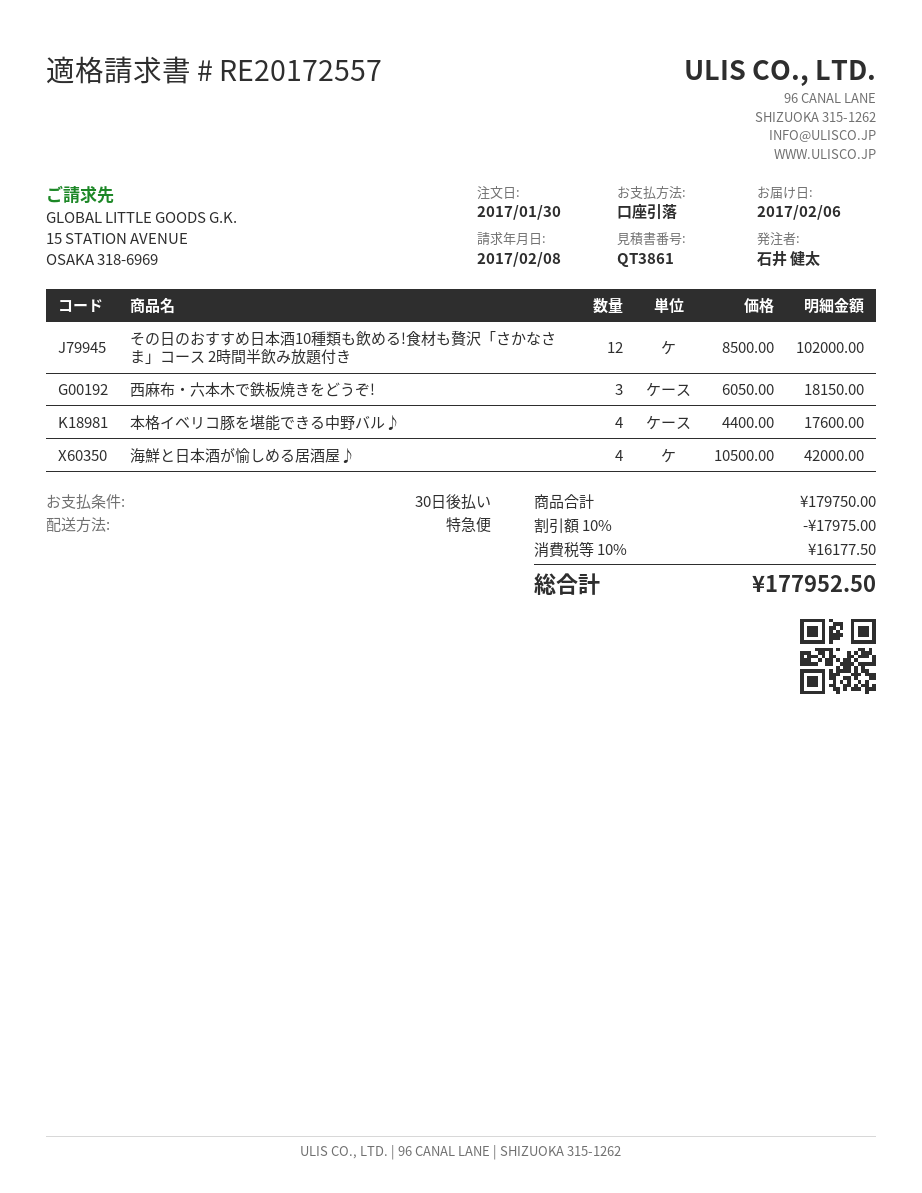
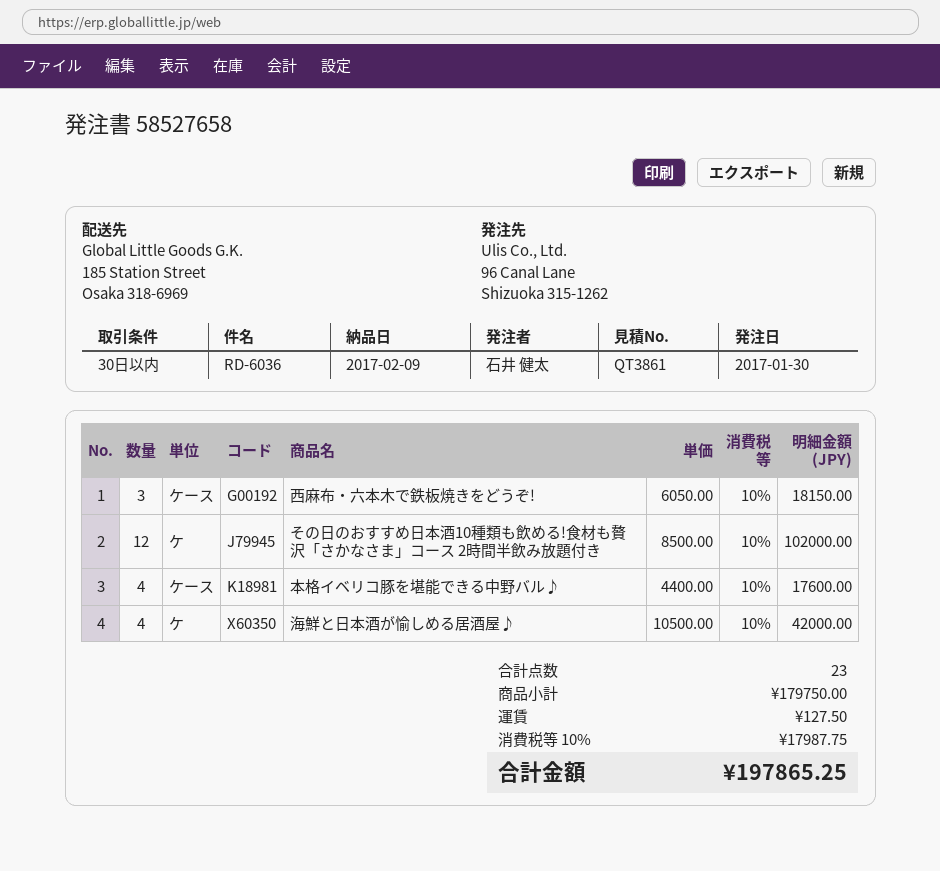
delivery date: 2017-02-06 -> 2017-02-09
discount: 10% = 17975.00 -> none
shipping: none -> 127.50
tax: 10% = 16177.50 -> 10% = 17987.75
total: 177952.50 -> 197865.25

